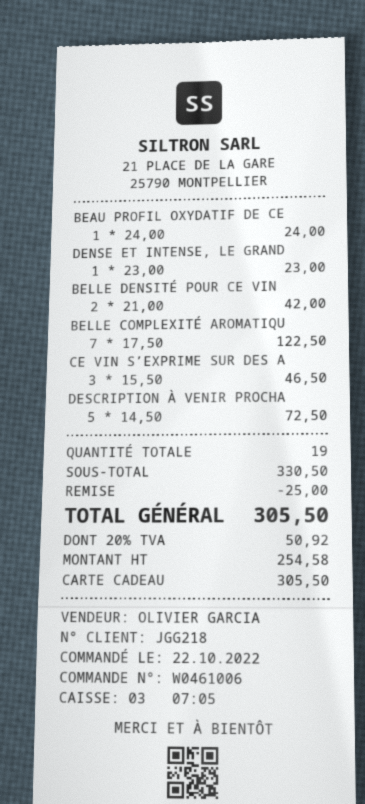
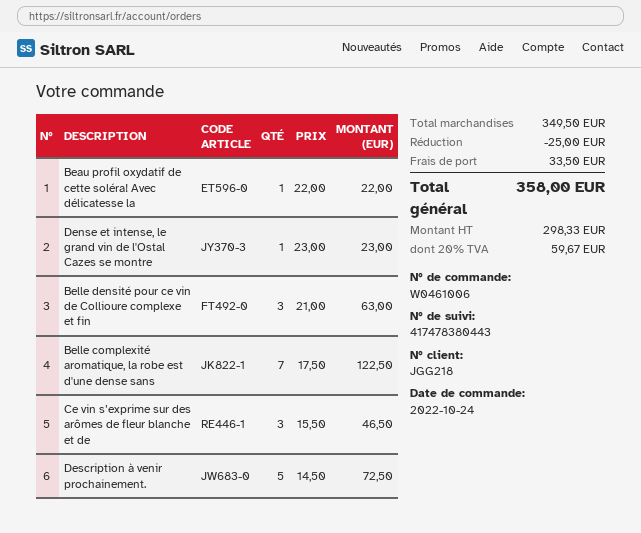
order date: 2022-10-22 -> 2022-10-24
BEAU PROFIL OXYDATIF DE CE: 1 x 24.00 = 24.00 -> 1 x 22.00 = 22.00
BELLE DENSITÉ POUR CE VIN: 2 x 21.00 = 42.00 -> 3 x 21.00 = 63.00
subtotal: 330.50 -> 349.50
shipping: none -> 33.50
net: 254.58 -> 298.33
tax: 20% = 50.92 -> 20% = 59.67
total: 305.50 -> 358.00

